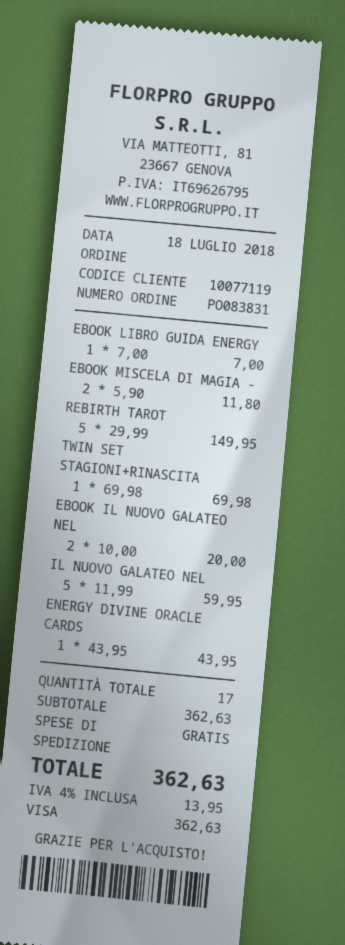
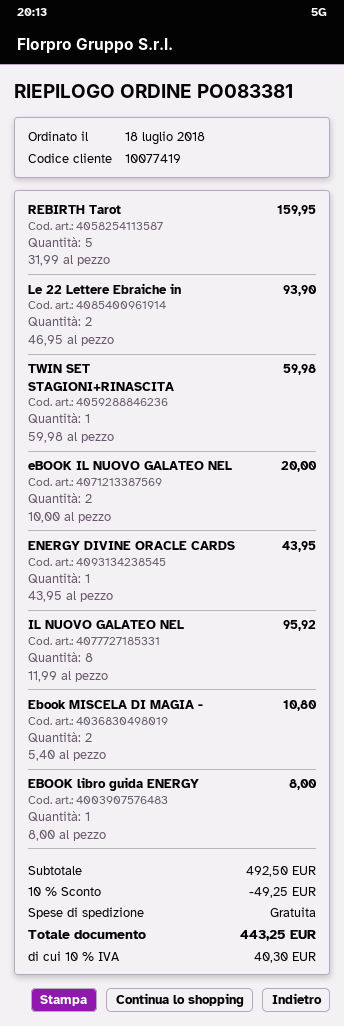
order number: PO083831 -> PO083381
customer number: 10077119 -> 10077419
EBOOK LIBRO GUIDA ENERGY: 1 x 7.00 = 7.00 -> 1 x 8.00 = 8.00
EBOOK MISCELA DI MAGIA -: 2 x 5.90 = 11.80 -> 2 x 5.40 = 10.80
REBIRTH TAROT: 5 x 29.99 = 149.95 -> 5 x 31.99 = 159.95
TWIN SET STAGIONI+RINASCITA: 1 x 69.98 = 69.98 -> 1 x 59.98 = 59.98
IL NUOVO GALATEO NEL: 5 x 11.99 = 59.95 -> 8 x 11.99 = 95.92
Le 22 Lettere Ebraiche in: none -> 2 x 46.95 = 93.90
subtotal: 362.63 -> 492.50
discount: none -> 10% = 49.25
tax: 4% = 13.95 -> 10% = 40.30
total: 362.63 -> 443.25

